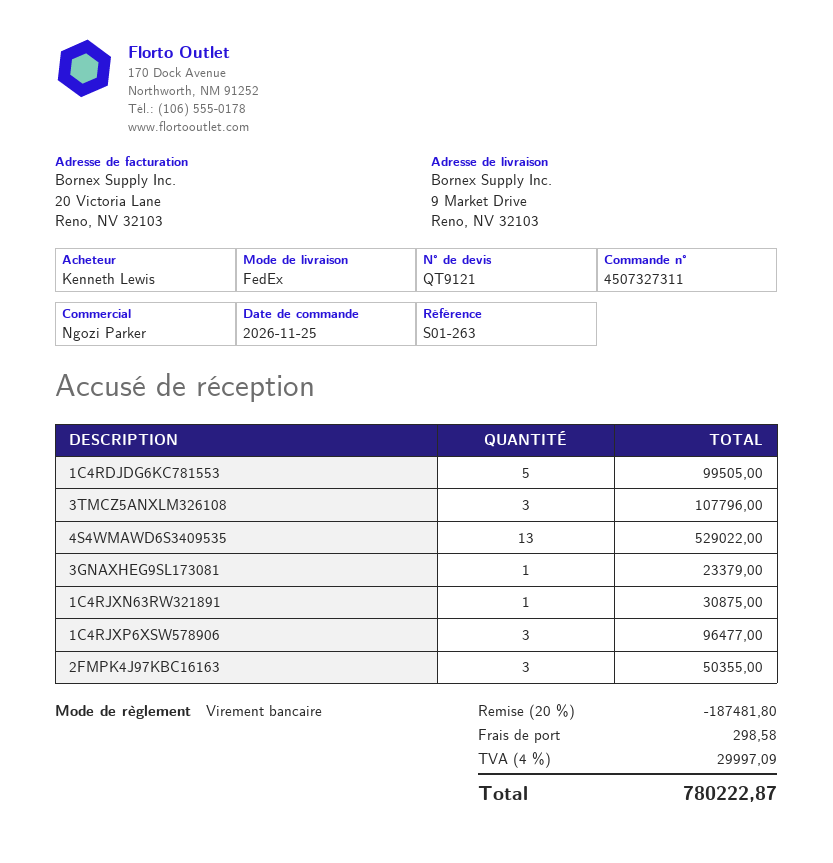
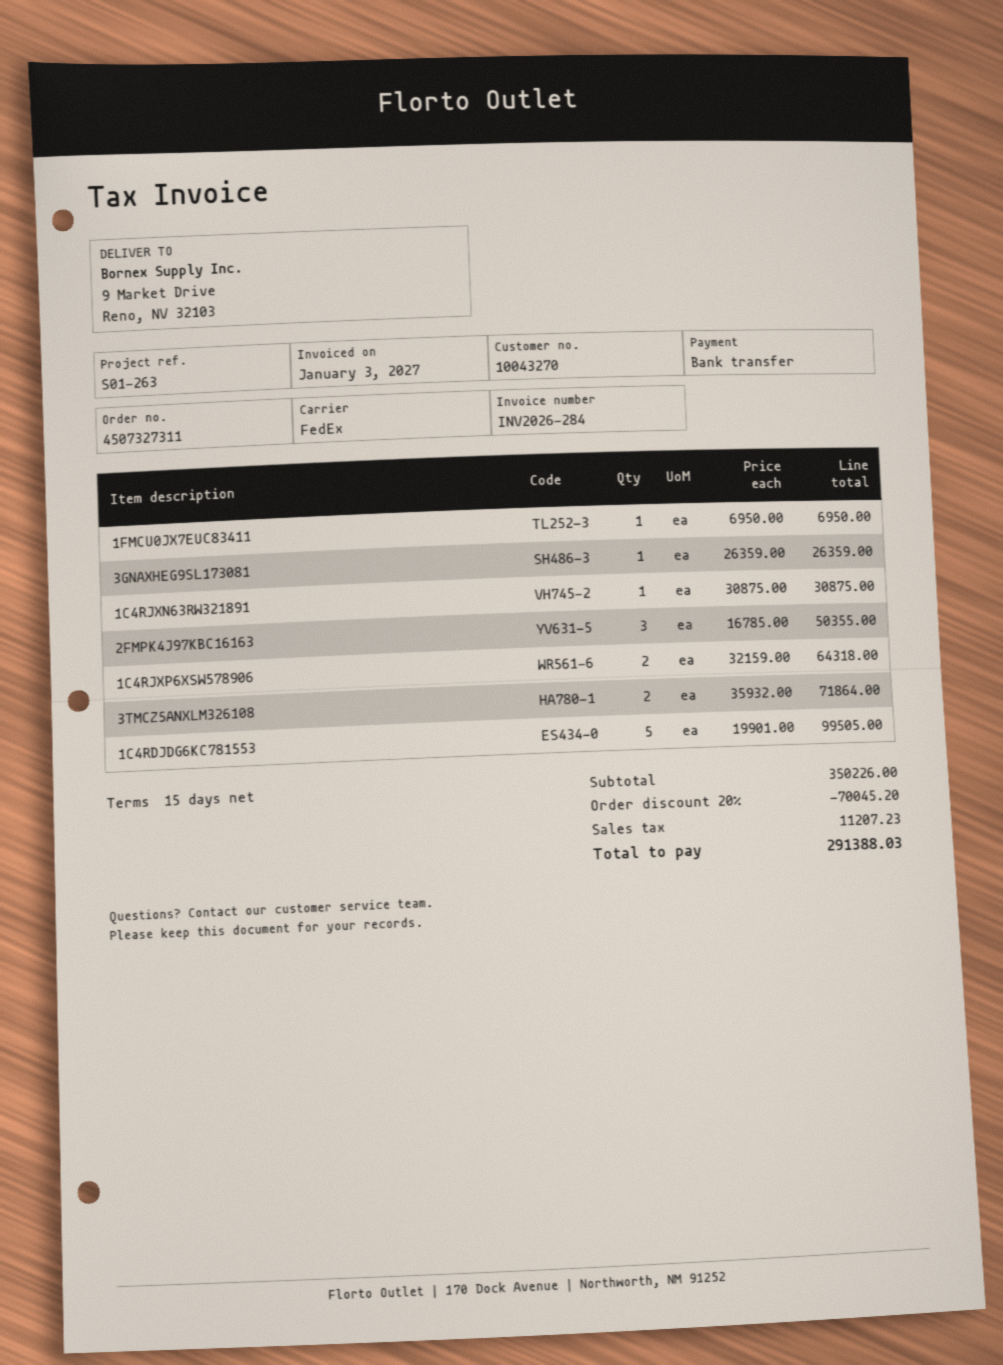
3TMCZ5ANXLM326108: 3 for 107796.00 -> 2 for 71864.00
4S4WMAWD6S3409535: 13 for 529022.00 -> none
3GNAXHEG9SL173081: 1 for 23379.00 -> 1 for 26359.00
1C4RJXP6XSW578906: 3 for 96477.00 -> 2 for 64318.00
1FMCU0JX7EUC83411: none -> 1 for 6950.00
discount: 20% = 187481.80 -> 20% = 70045.20
shipping: 298.58 -> none
tax: 29997.09 -> 11207.23
total: 780222.87 -> 291388.03

